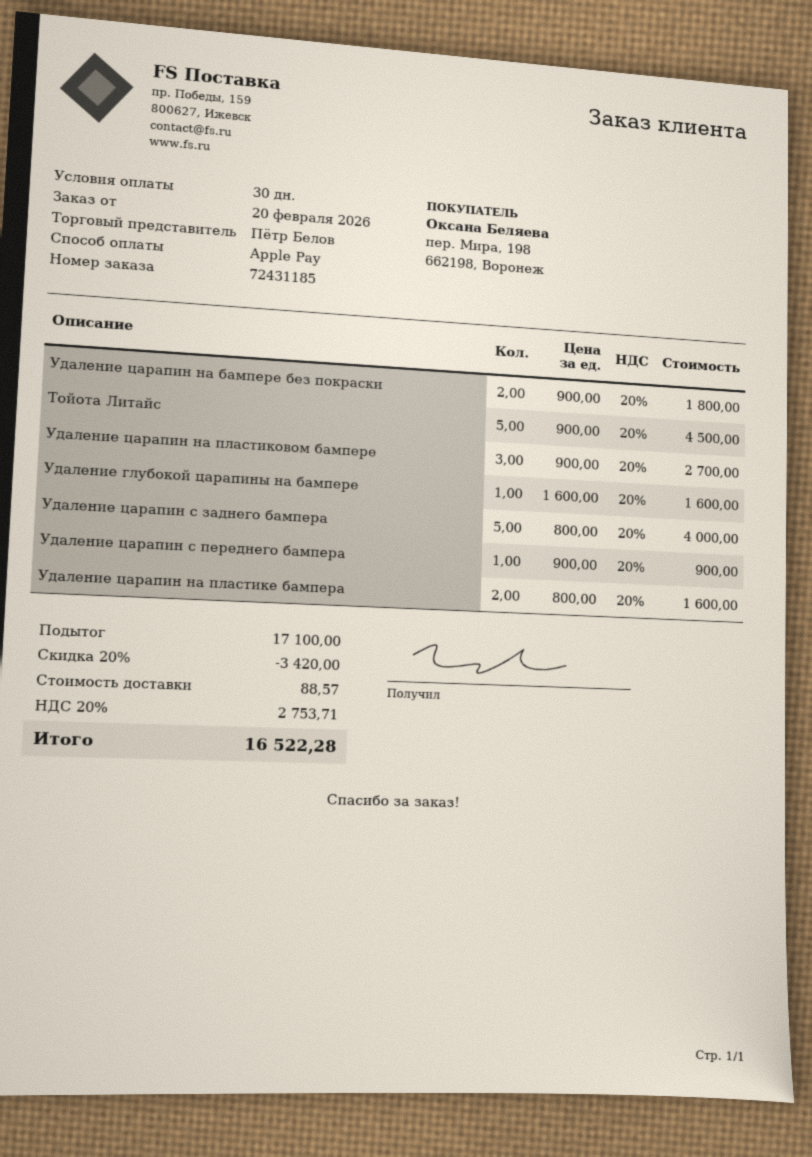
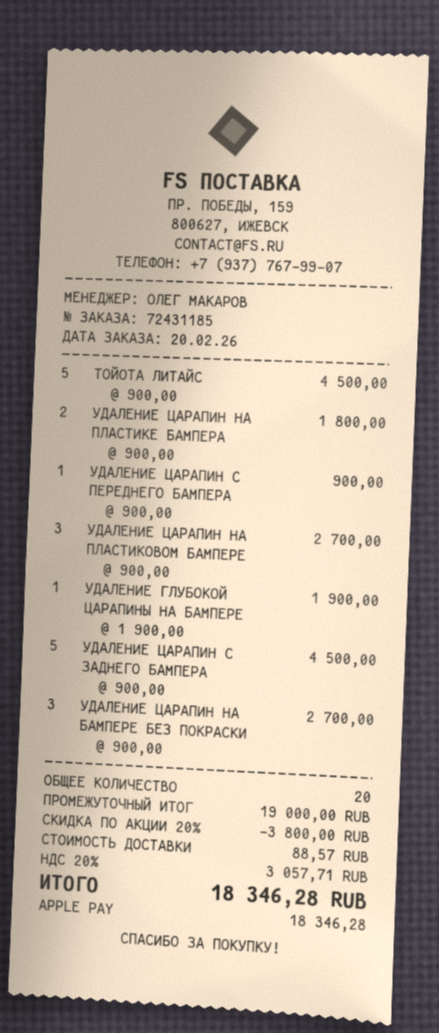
sales rep: Пётр Белов -> ОЛЕГ МАКАРОВ
Удаление царапин на бампере без покраски: 2 x 900.00 = 1800.00 -> 3 x 900.00 = 2700.00
Удаление глубокой царапины на бампере: 1 x 1600.00 = 1600.00 -> 1 x 1900.00 = 1900.00
Удаление царапин с заднего бампера: 5 x 800.00 = 4000.00 -> 5 x 900.00 = 4500.00
Удаление царапин на пластике бампера: 2 x 800.00 = 1600.00 -> 2 x 900.00 = 1800.00
subtotal: 17100.00 -> 19000.00
discount: 20% = 3420.00 -> 20% = 3800.00
tax: 20% = 2753.71 -> 20% = 3057.71
total: 16522.28 -> 18346.28

